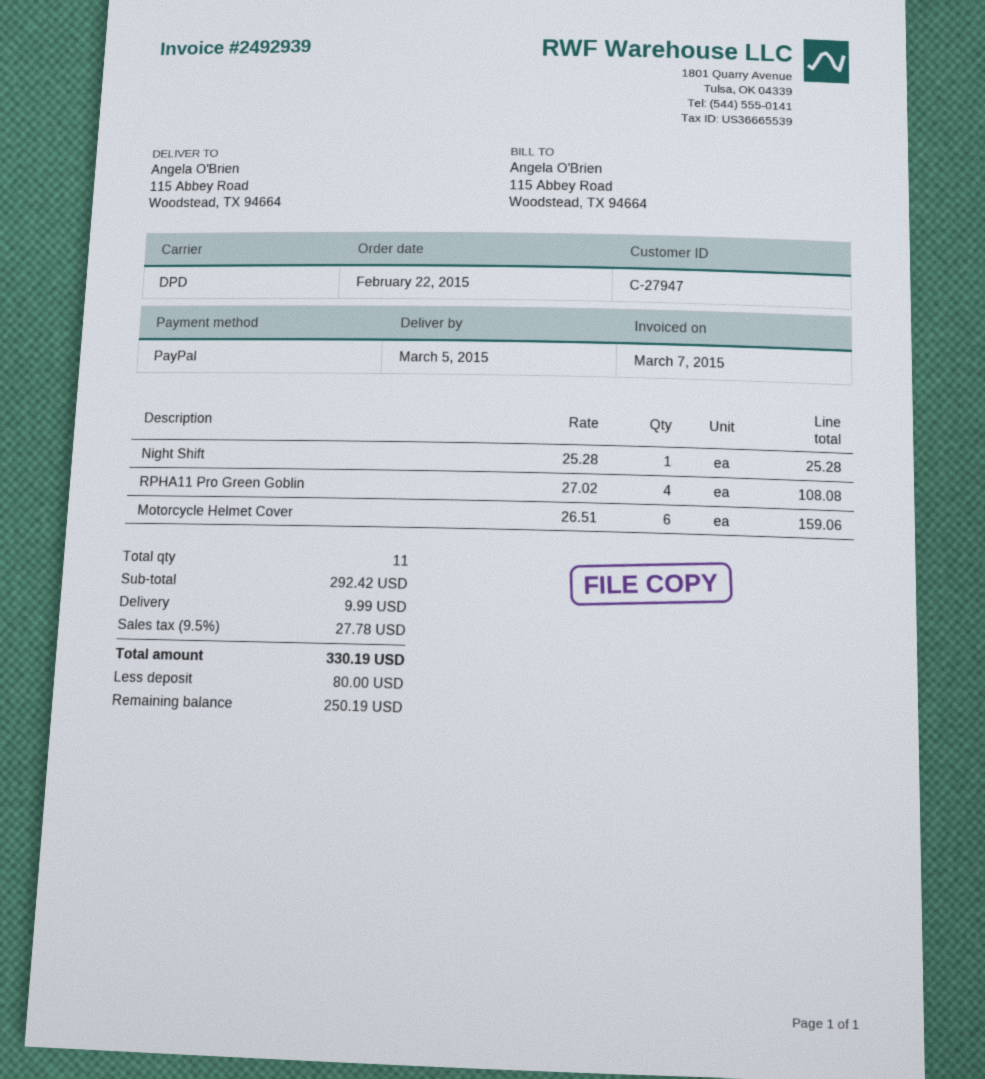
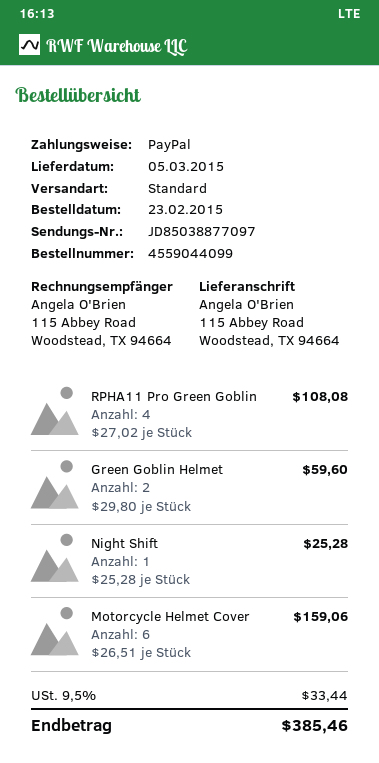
order date: 2015-02-22 -> 2015-02-23
shipping method: DPD -> standard
Green Goblin Helmet: none -> 2 x 29.80 = 59.60
shipping: 9.99 -> none
tax: 9.5% = 27.78 -> 9.5% = 33.44
total: 330.19 -> 385.46

